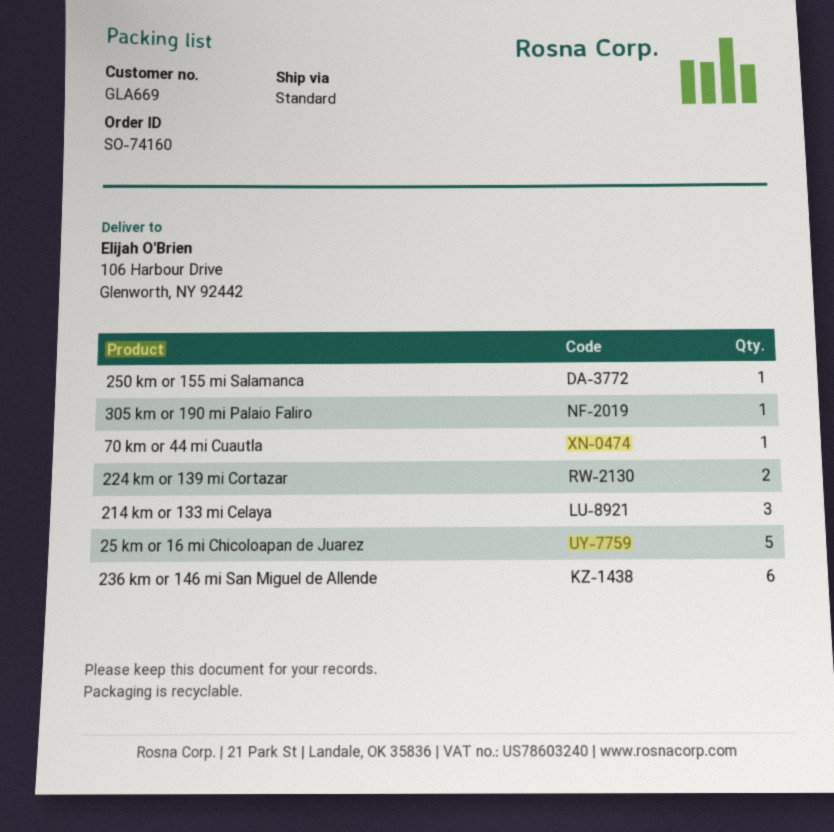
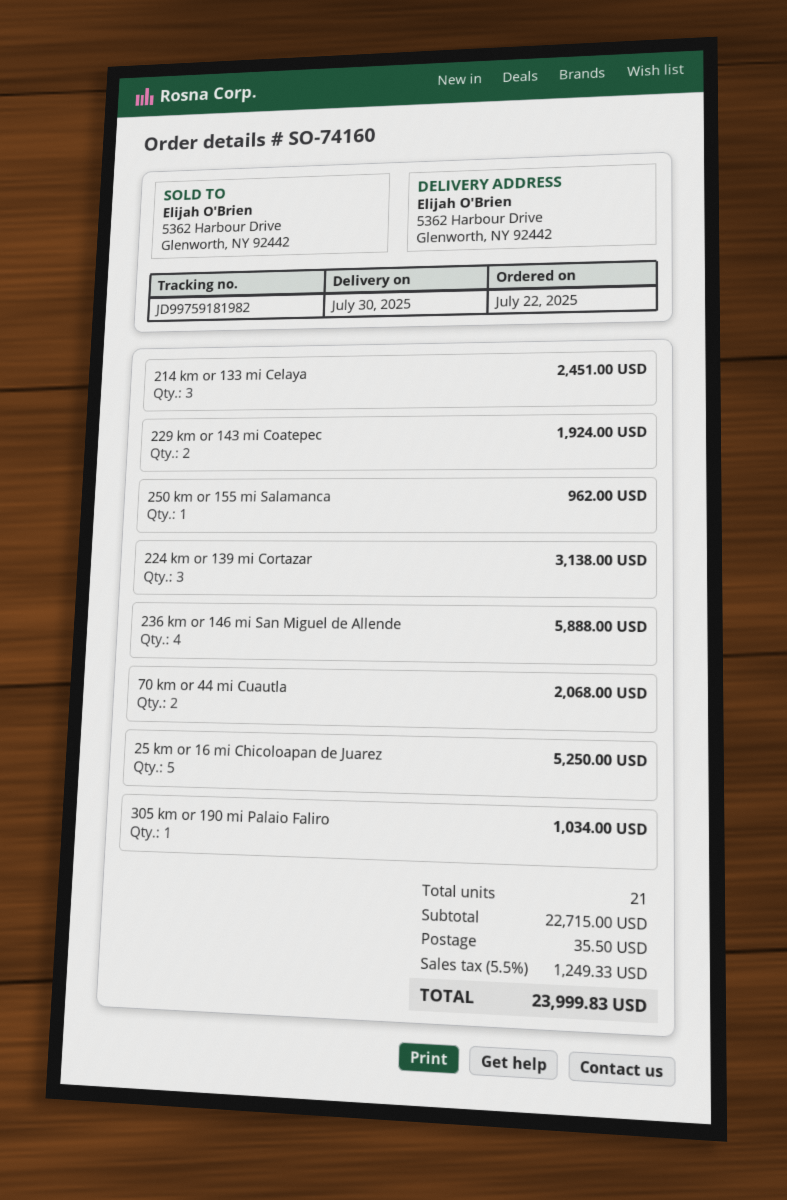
ship to: 106 Harbour Drive, Glenworth, NY 92442 -> 5362 Harbour Drive, Glenworth, NY 92442
70 km or 44 mi Cuautla: 1 -> 2
224 km or 139 mi Cortazar: 2 -> 3
236 km or 146 mi San Miguel de Allende: 6 -> 4
229 km or 143 mi Coatepec: none -> 2

